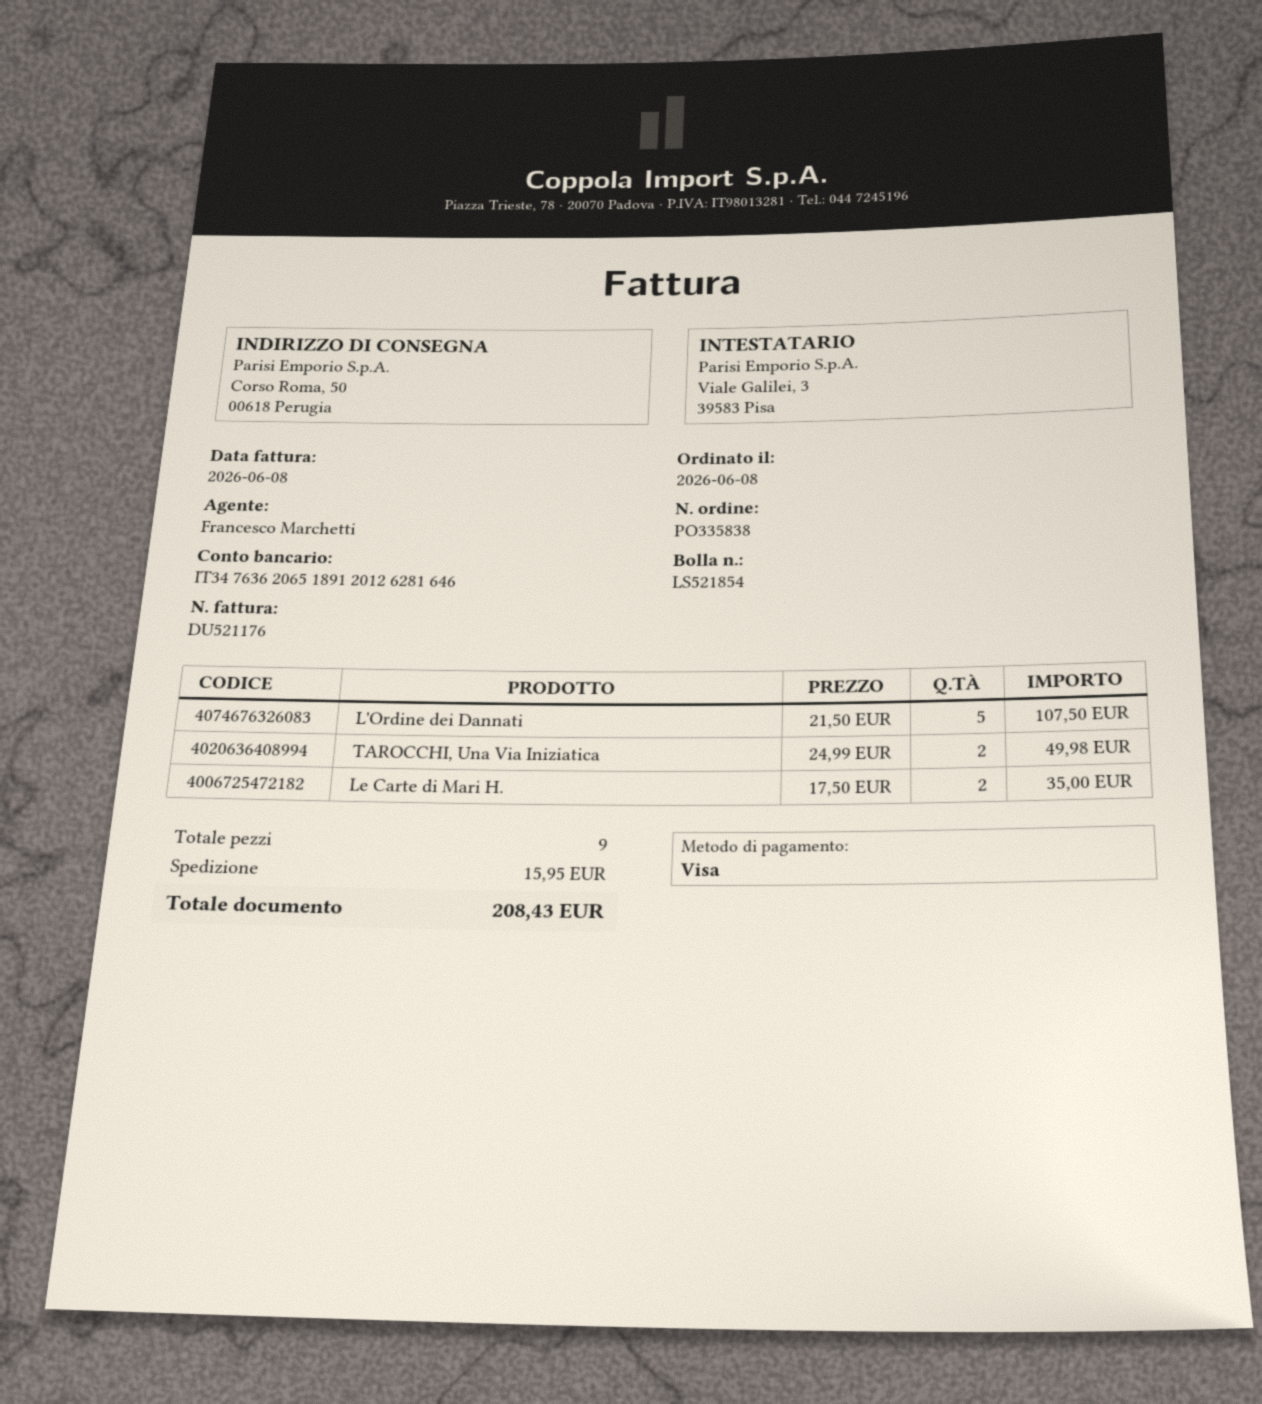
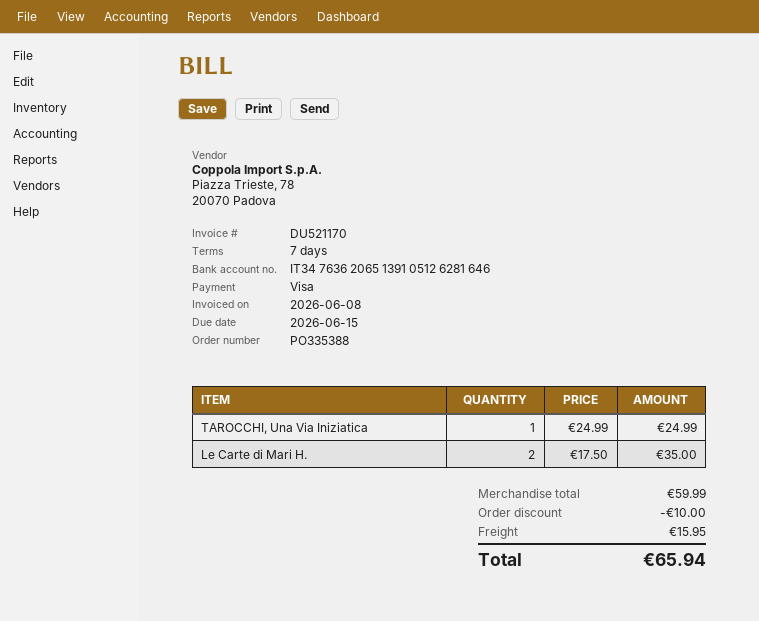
order number: PO335838 -> PO335388
invoice number: DU521176 -> DU521170
bank account: IT3476362065189120126281646 -> IT3476362065139105126281646
L'Ordine dei Dannati: 5 x 21.50 = 107.50 -> none
TAROCCHI, Una Via Iniziatica: 2 x 24.99 = 49.98 -> 1 x 24.99 = 24.99
discount: none -> 10.00
total: 208.43 -> 65.94

